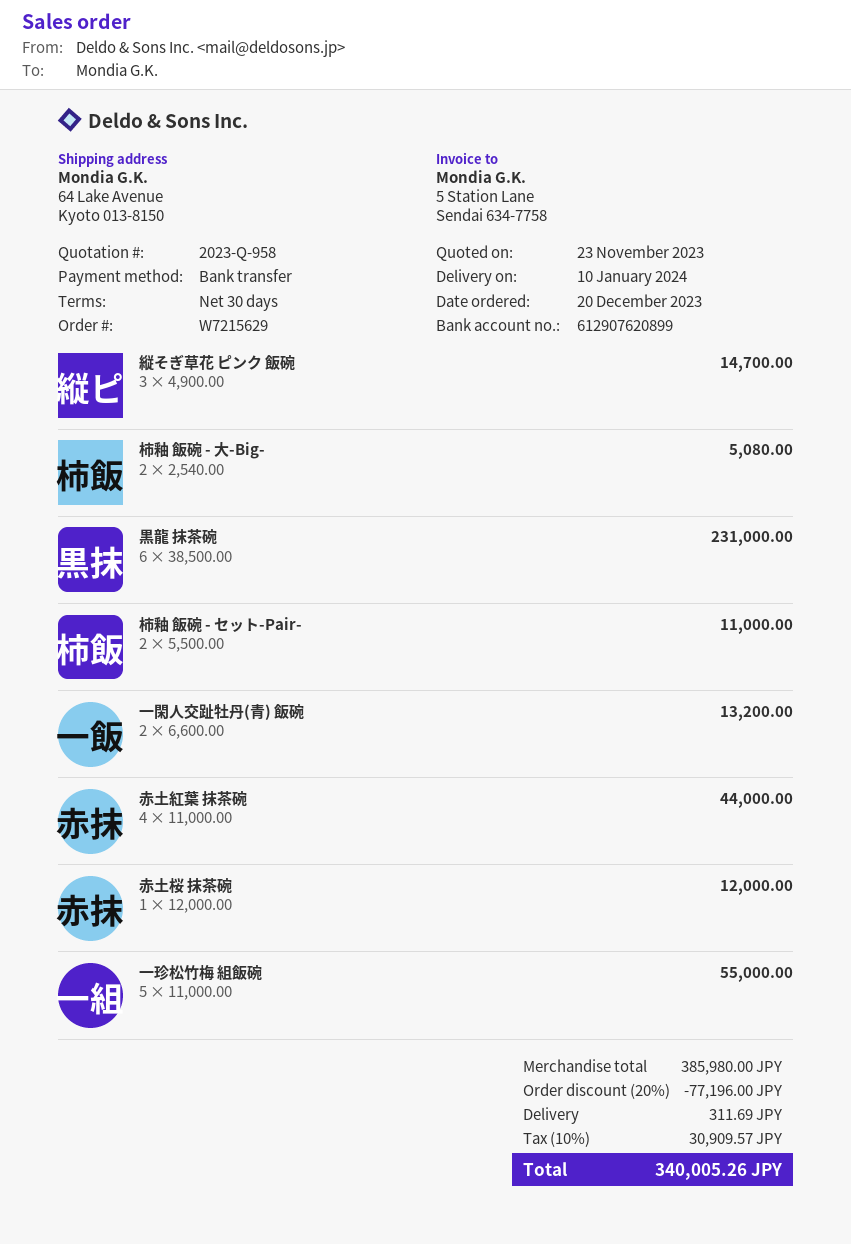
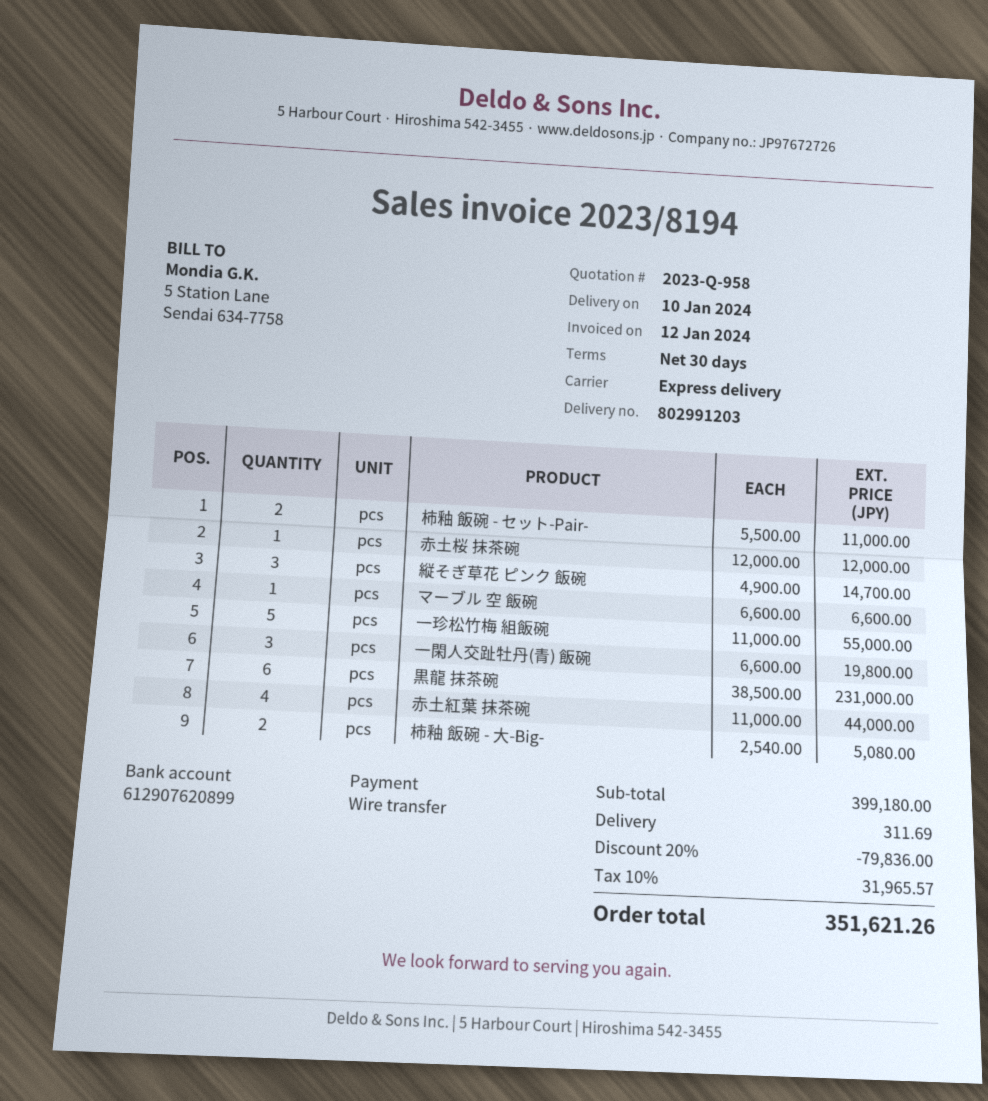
一閑人交趾牡丹(青) 飯碗: 2 x 6600.00 = 13200.00 -> 3 x 6600.00 = 19800.00
マーブル 空 飯碗: none -> 1 x 6600.00 = 6600.00
subtotal: 385980.00 -> 399180.00
discount: 20% = 77196.00 -> 20% = 79836.00
tax: 10% = 30909.57 -> 10% = 31965.57
total: 340005.26 -> 351621.26

